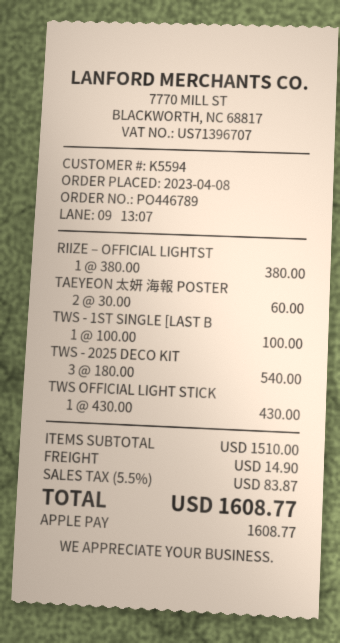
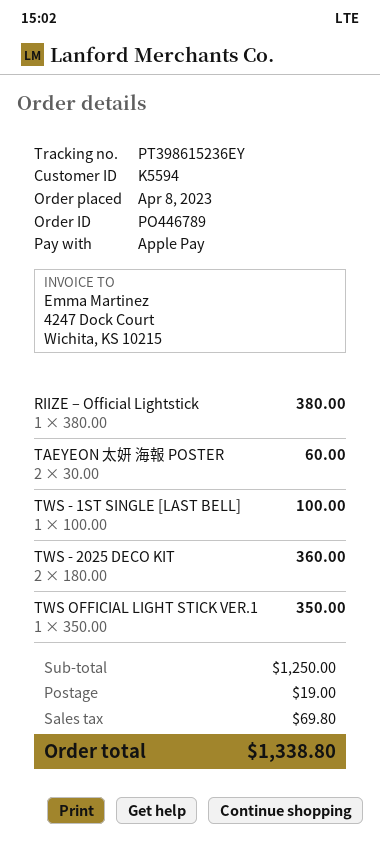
TWS - 2025 DECO KIT: 3 x 180.00 = 540.00 -> 2 x 180.00 = 360.00
TWS OFFICIAL LIGHT STICK: 1 x 430.00 = 430.00 -> 1 x 350.00 = 350.00
subtotal: 1510.00 -> 1250.00
shipping: 14.90 -> 19.00
tax: 83.87 -> 69.80
total: 1608.77 -> 1338.80

